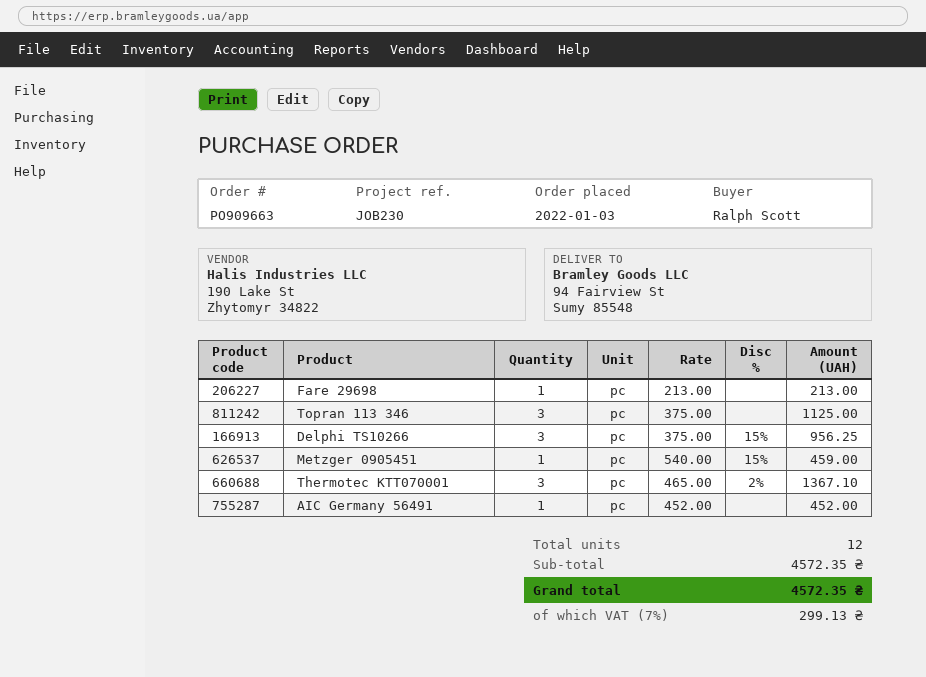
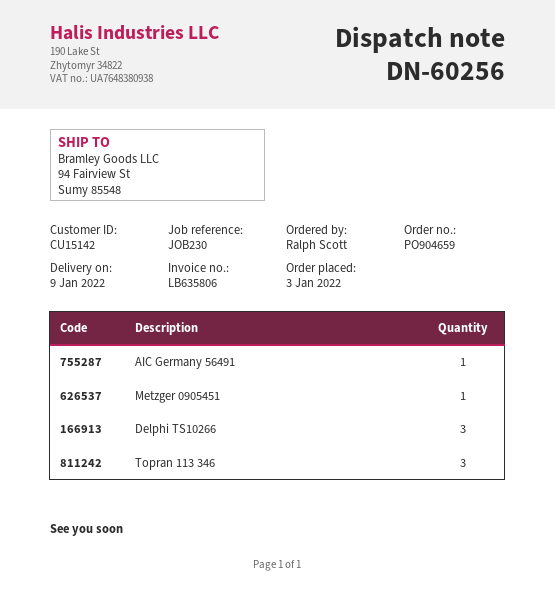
order number: PO909663 -> PO904659
Fare 29698: 1 -> none
Thermotec KTT070001: 3 -> none

